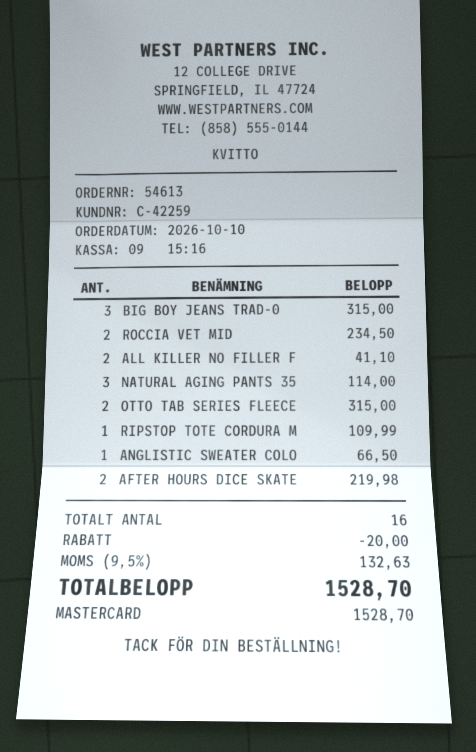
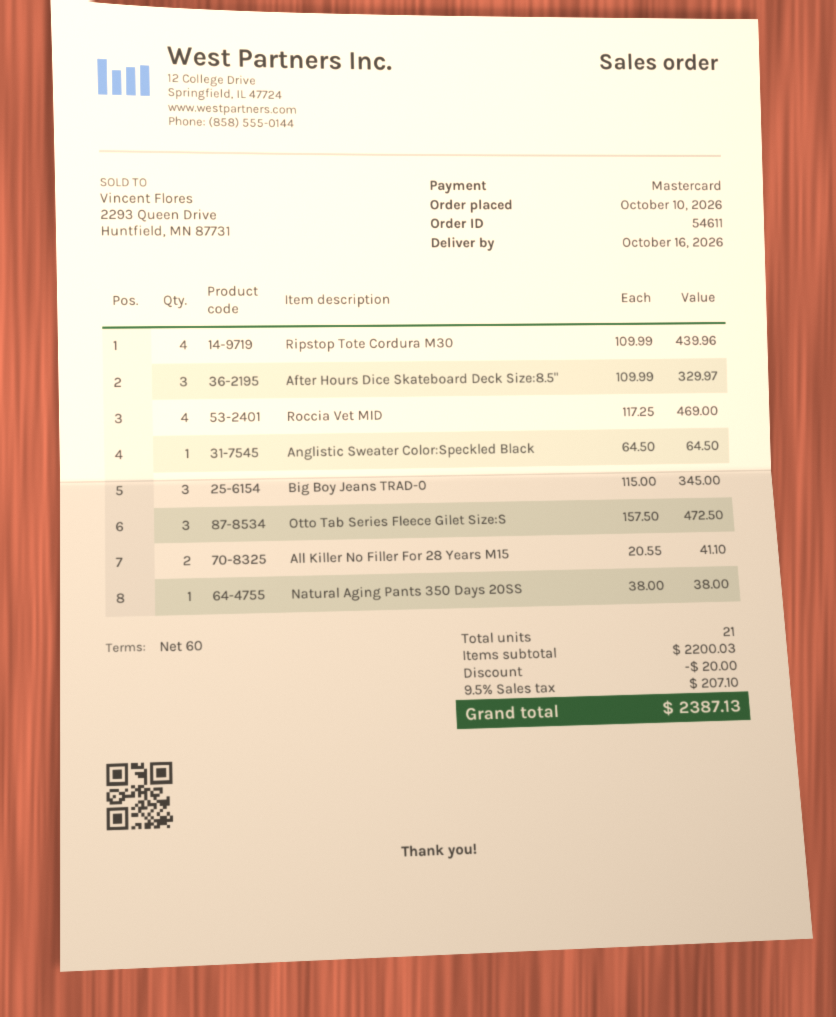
order number: 54613 -> 54611
BIG BOY JEANS TRAD-0: 3 for 315.00 -> 3 for 345.00
ROCCIA VET MID: 2 for 234.50 -> 4 for 469.00
NATURAL AGING PANTS 35: 3 for 114.00 -> 1 for 38.00
OTTO TAB SERIES FLEECE: 2 for 315.00 -> 3 for 472.50
RIPSTOP TOTE CORDURA M: 1 for 109.99 -> 4 for 439.96
ANGLISTIC SWEATER COLO: 1 for 66.50 -> 1 for 64.50
AFTER HOURS DICE SKATE: 2 for 219.98 -> 3 for 329.97
total quantity: 16 -> 21
tax: 9.5% = 132.63 -> 9.5% = 207.10
total: 1528.70 -> 2387.13

